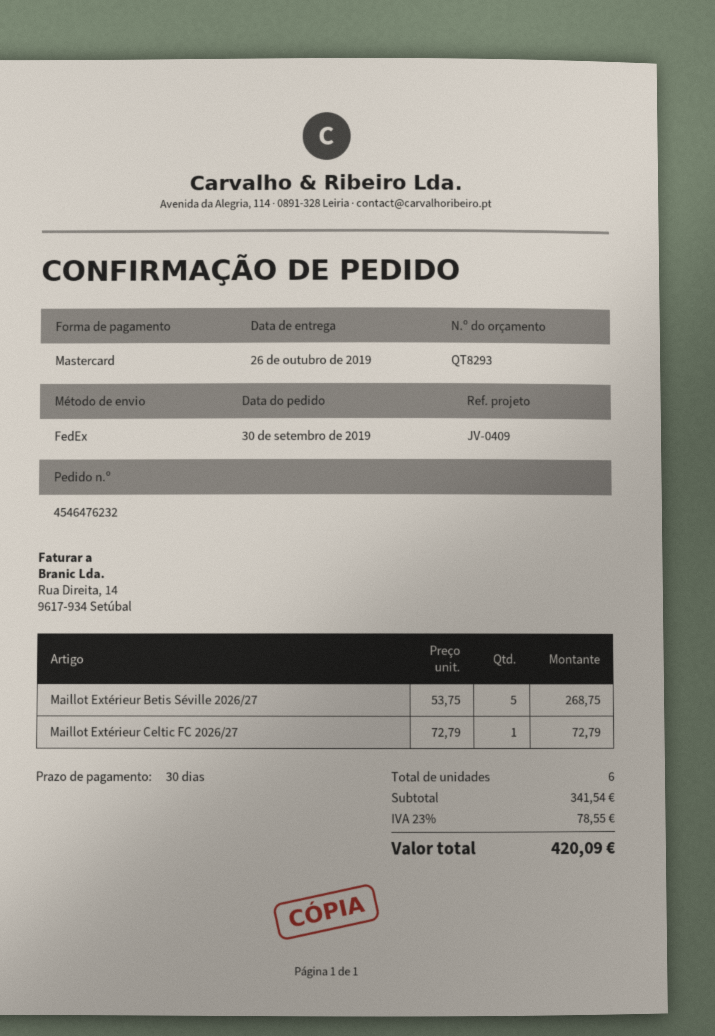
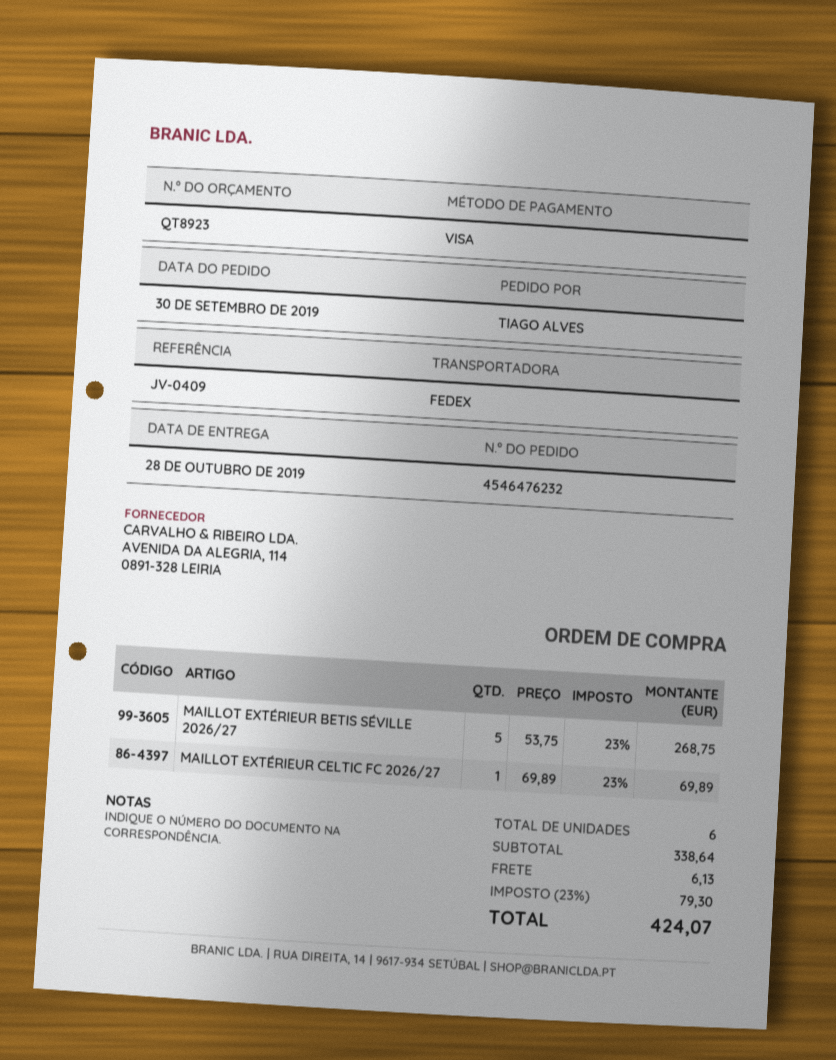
quote number: QT8293 -> QT8923
delivery date: 2019-10-26 -> 2019-10-28
payment method: Mastercard -> Visa
Maillot Extérieur Celtic FC 2026/27: 1 x 72.79 = 72.79 -> 1 x 69.89 = 69.89
subtotal: 341.54 -> 338.64
shipping: none -> 6.13
tax: 23% = 78.55 -> 23% = 79.30
total: 420.09 -> 424.07

